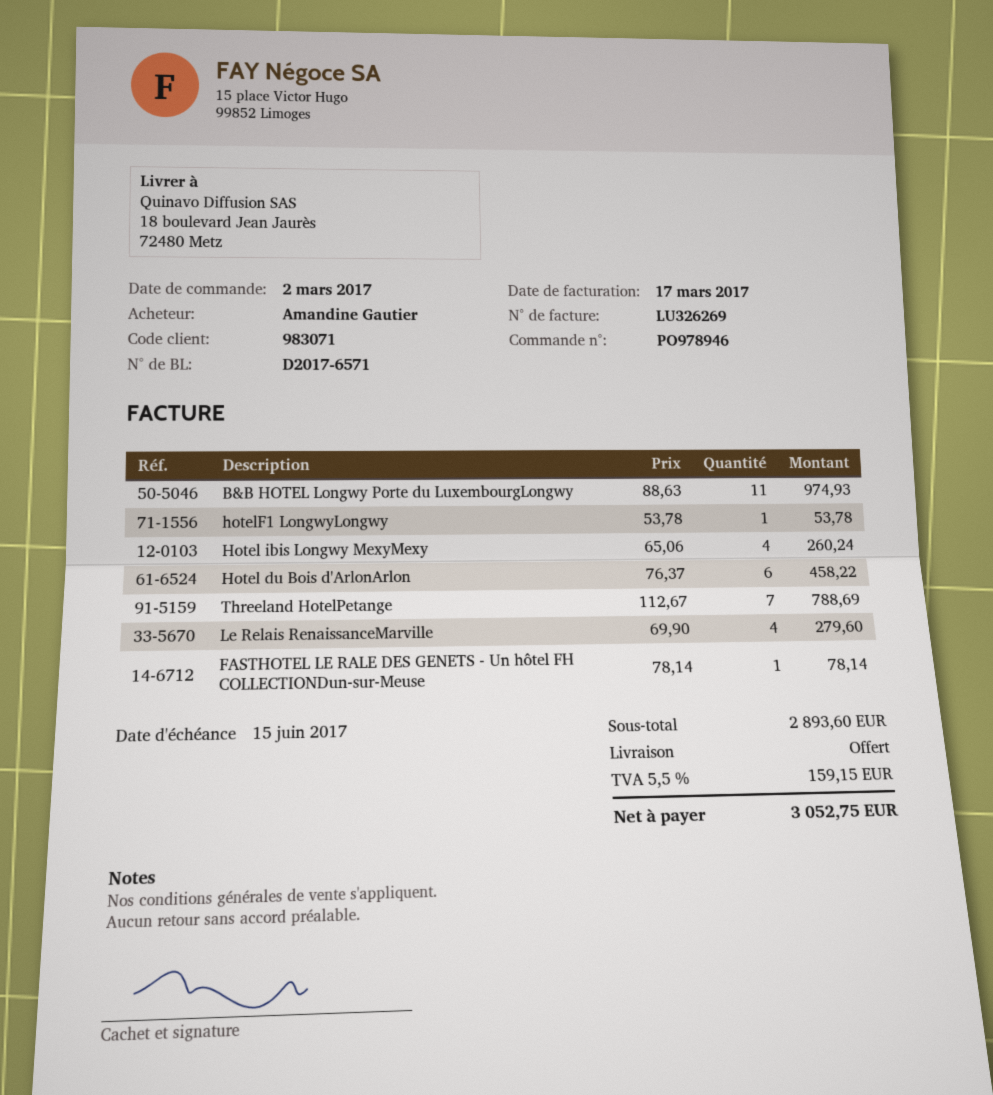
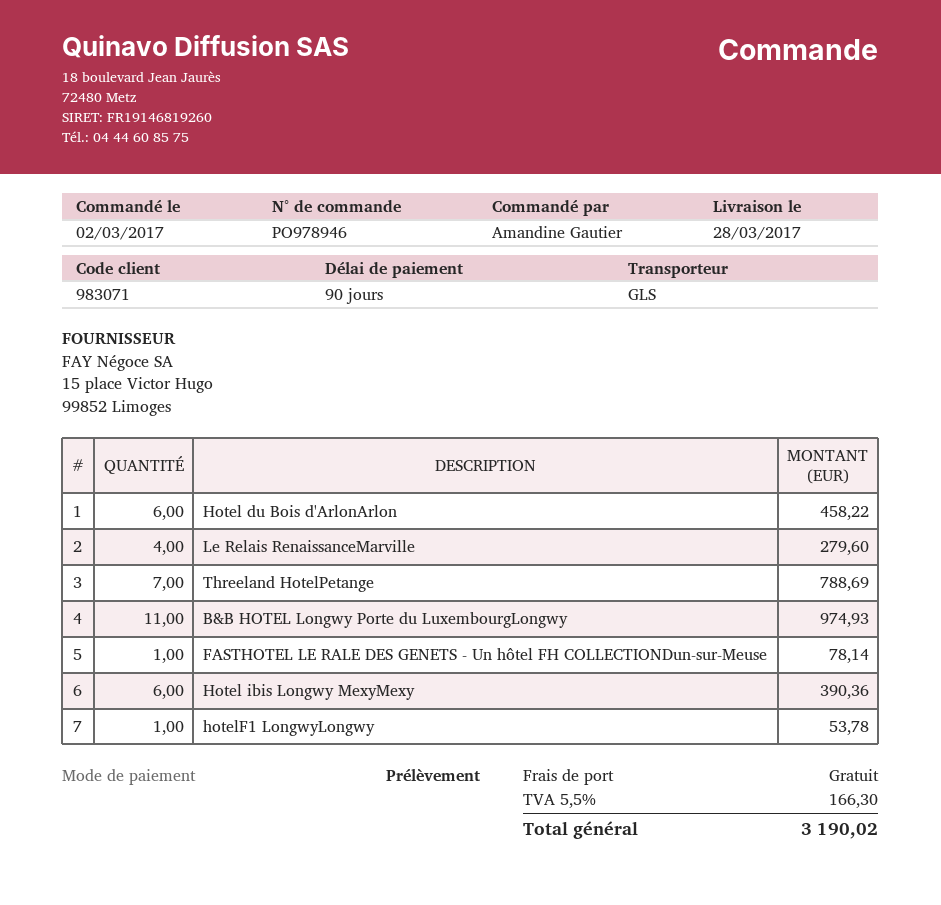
Hotel ibis Longwy MexyMexy: 4 for 260.24 -> 6 for 390.36
tax: 5.5% = 159.15 -> 5.5% = 166.30
total: 3052.75 -> 3190.02

